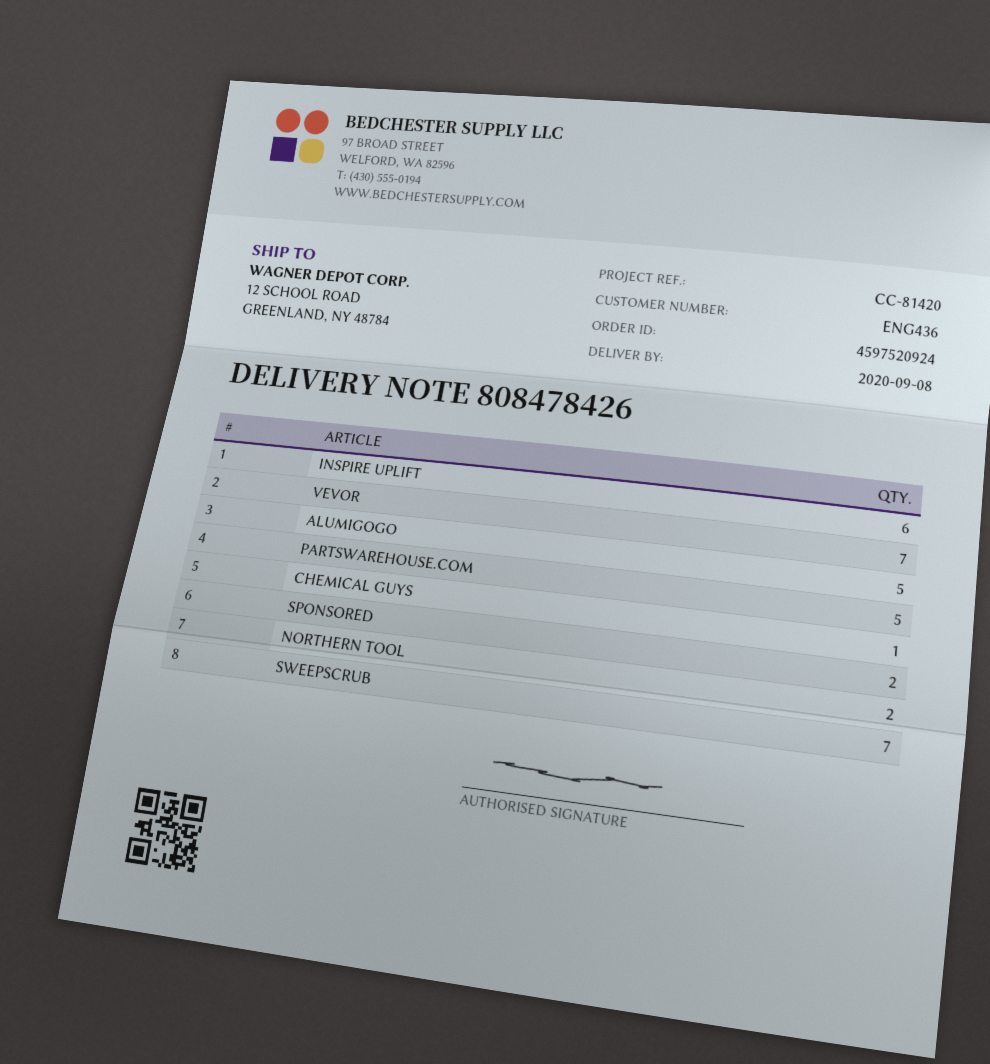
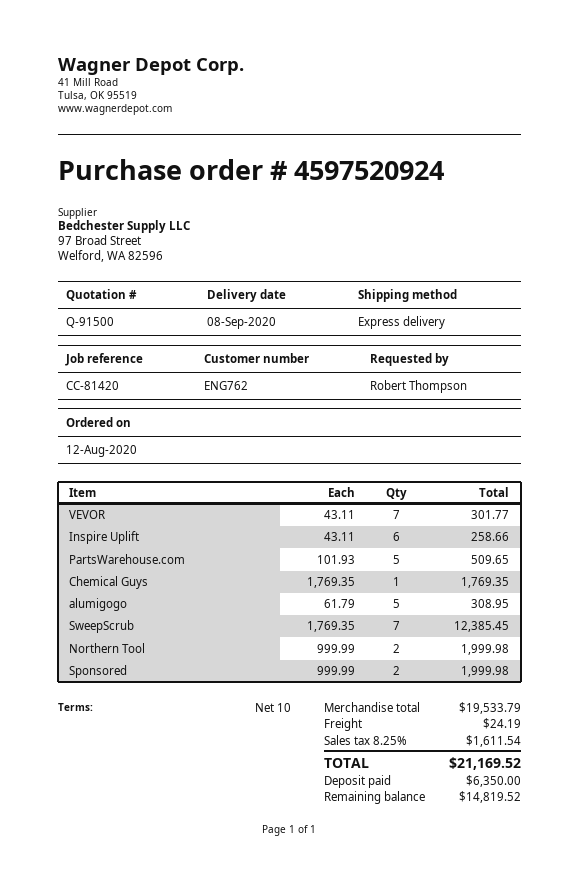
customer number: ENG436 -> ENG762

